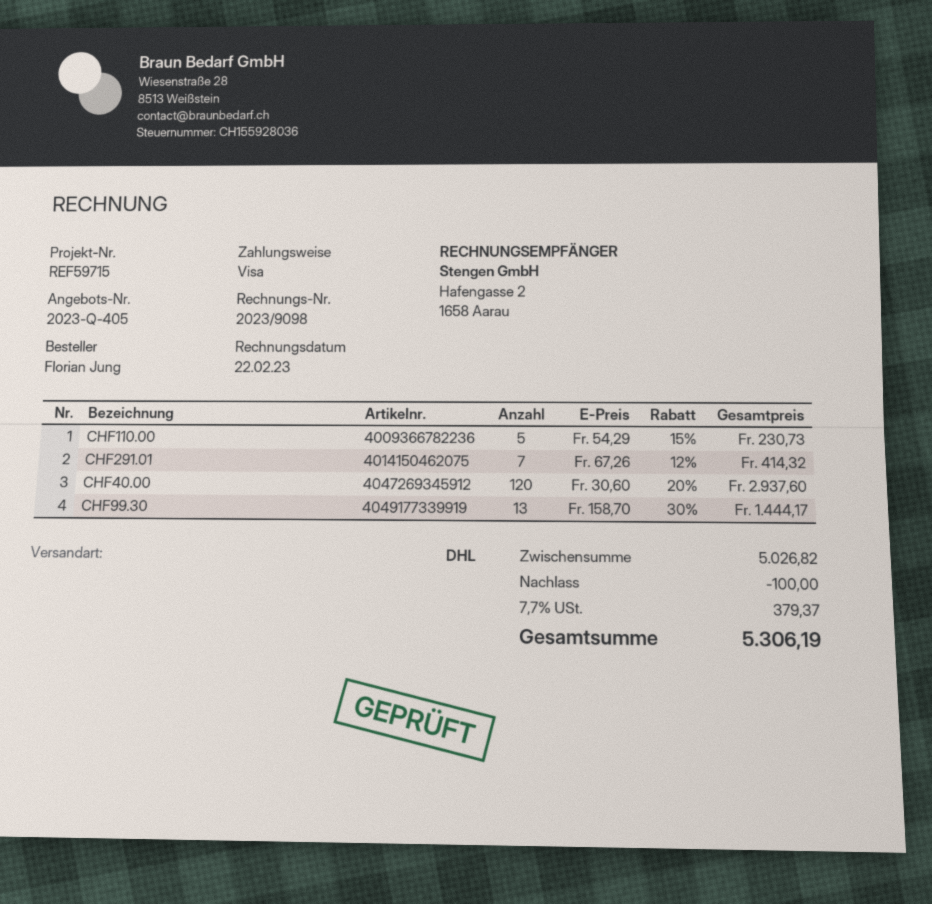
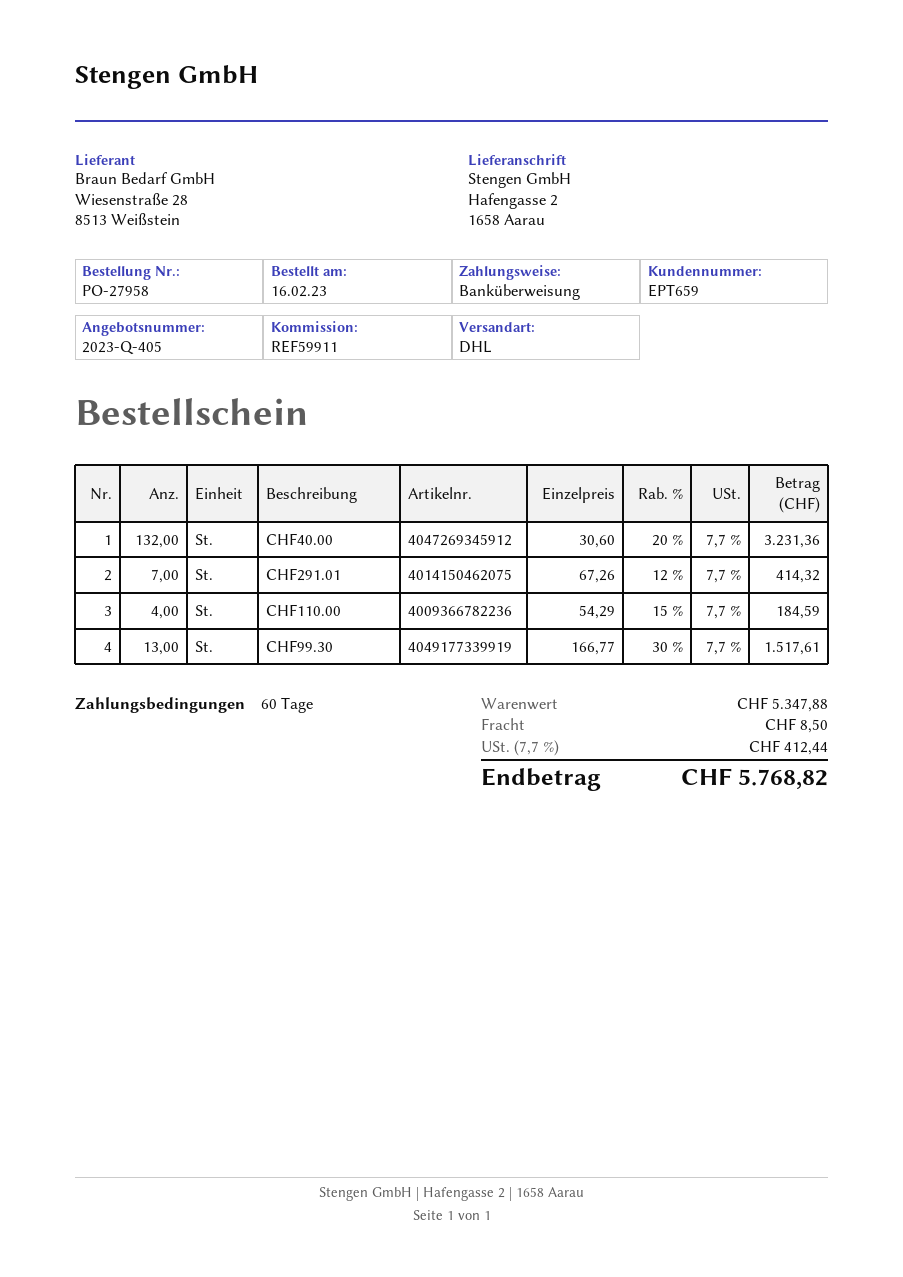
reference: REF59715 -> REF59911
payment method: Visa -> bank transfer
CHF110.00: 5 x 54.29 - 15% = 230.73 -> 4 x 54.29 - 15% = 184.59
CHF40.00: 120 x 30.60 - 20% = 2937.60 -> 132 x 30.60 - 20% = 3231.36
CHF99.30: 13 x 158.70 - 30% = 1444.17 -> 13 x 166.77 - 30% = 1517.61
subtotal: 5026.82 -> 5347.88
discount: 100.00 -> none
shipping: none -> 8.50
tax: 7.7% = 379.37 -> 7.7% = 412.44
total: 5306.19 -> 5768.82

